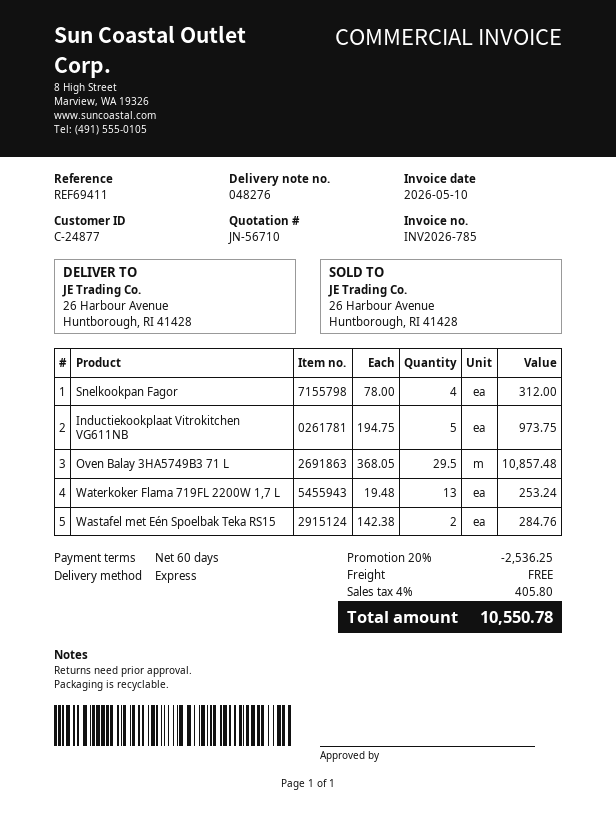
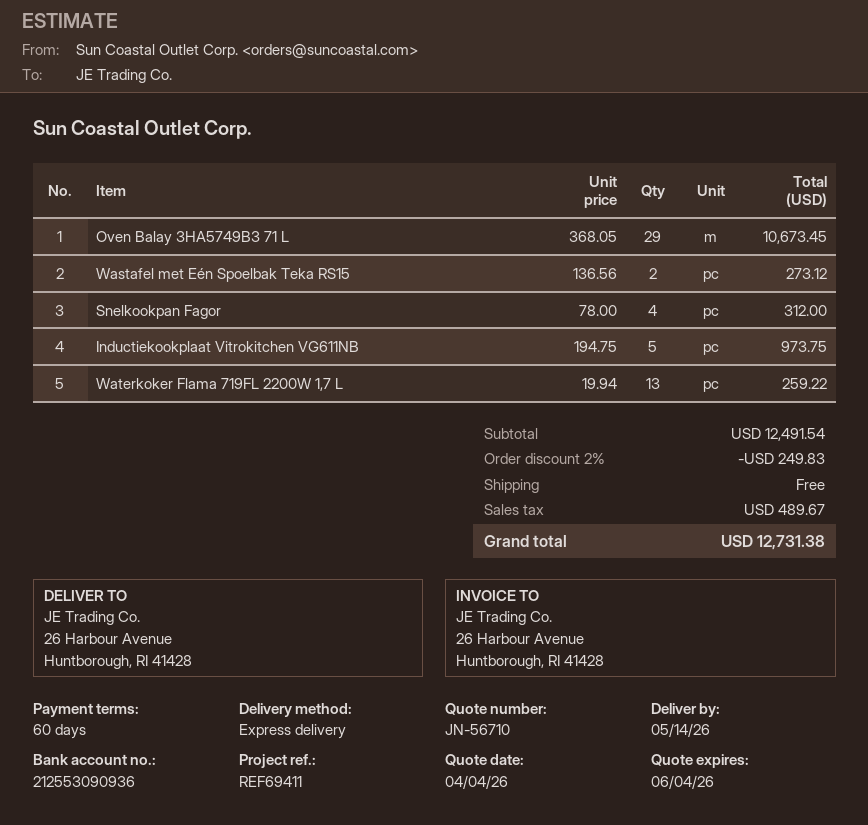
Oven Balay 3HA5749B3 71 L: 29.5 x 368.05 = 10857.48 -> 29 x 368.05 = 10673.45
Waterkoker Flama 719FL 2200W 1,7 L: 13 x 19.48 = 253.24 -> 13 x 19.94 = 259.22
Wastafel met Eén Spoelbak Teka RS15: 2 x 142.38 = 284.76 -> 2 x 136.56 = 273.12
discount: 20% = 2536.25 -> 2% = 249.83
tax: 405.80 -> 489.67
total: 10550.78 -> 12731.38

